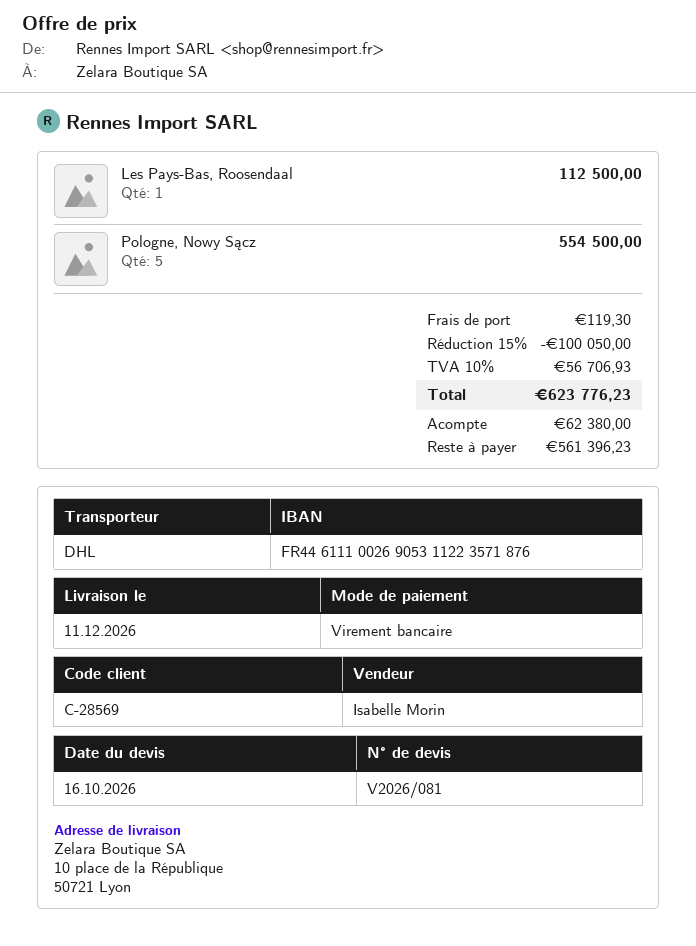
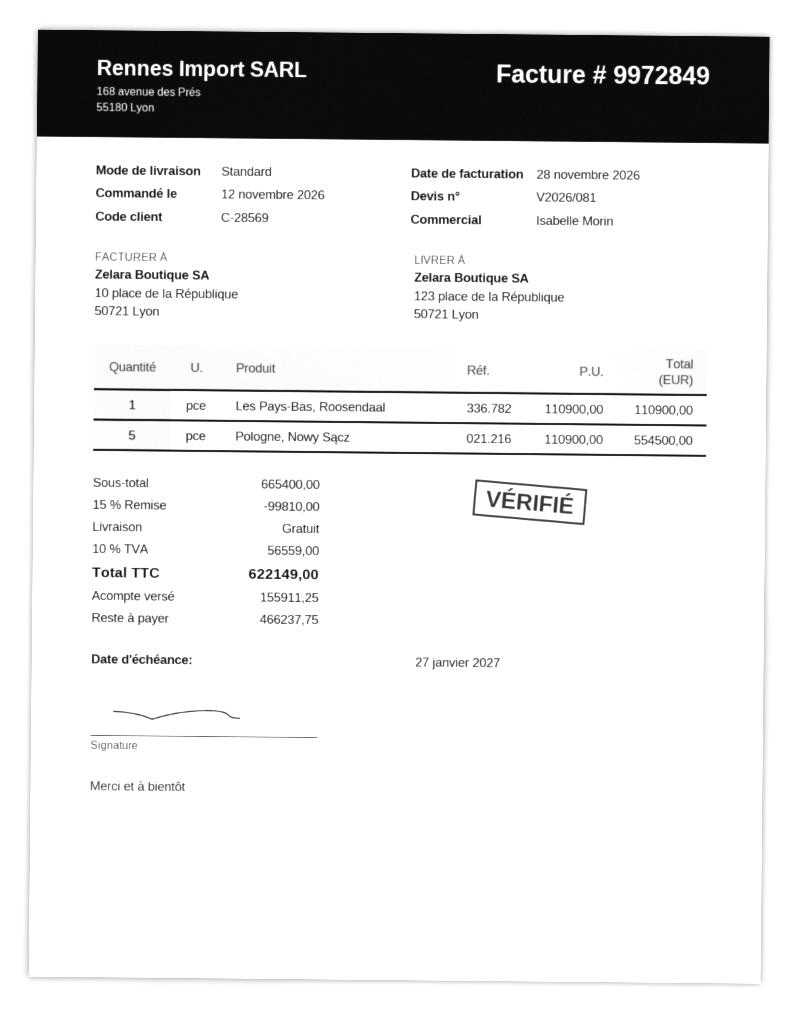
shipping method: DHL -> standard
ship to: 10 place de la République, 50721 Lyon -> 123 place de la République, 50721 Lyon
Les Pays-Bas, Roosendaal: 1 for 112500.00 -> 1 for 110900.00
discount: 15% = 100050.00 -> 15% = 99810.00
shipping: 119.30 -> 0.00
tax: 10% = 56706.93 -> 10% = 56559.00
total: 623776.23 -> 622149.00
deposit: 62380.00 -> 155911.25
balance: 561396.23 -> 466237.75

